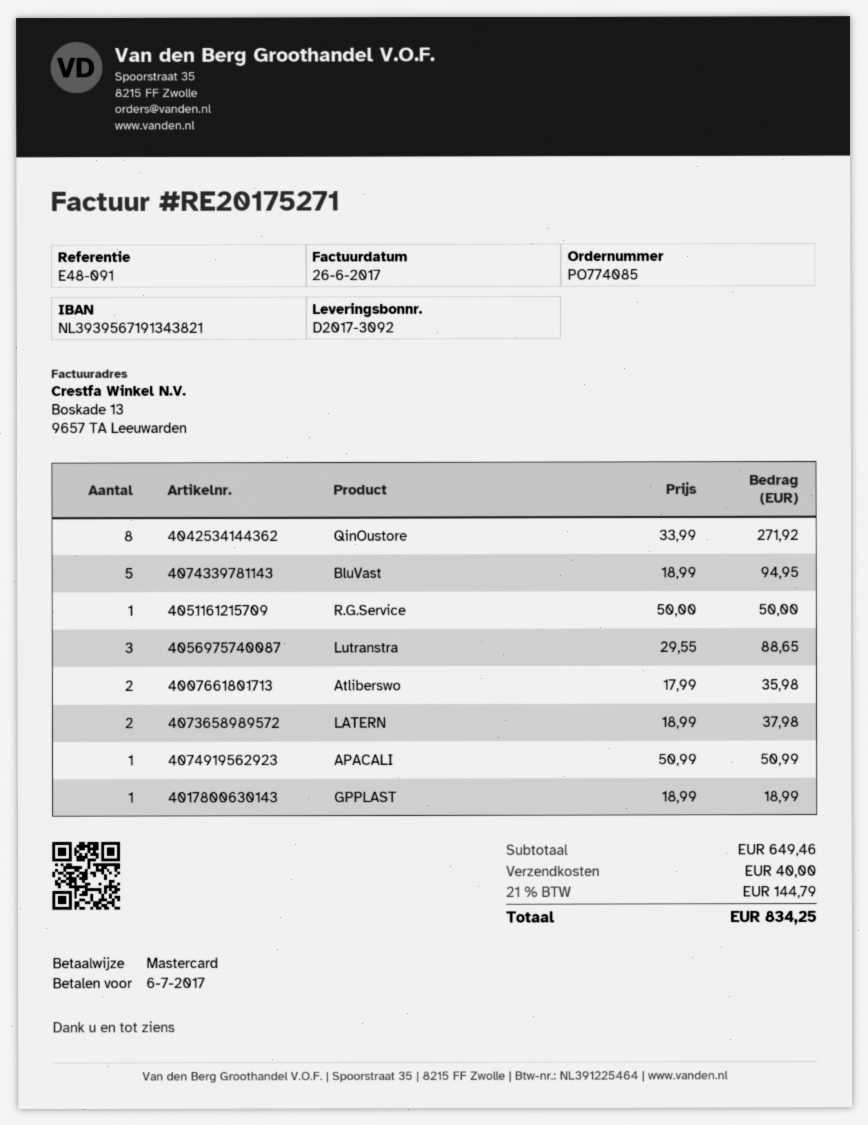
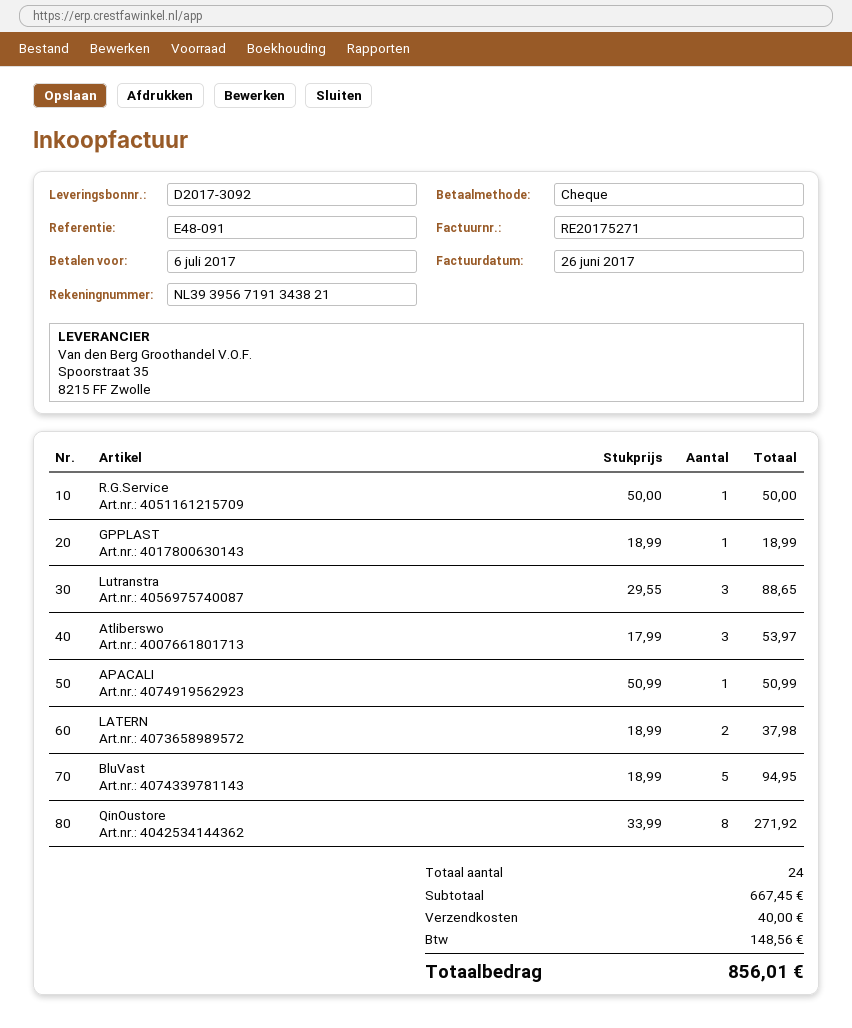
payment method: Mastercard -> cheque
Atliberswo: 2 x 17.99 = 35.98 -> 3 x 17.99 = 53.97
subtotal: 649.46 -> 667.45
tax: 144.79 -> 148.56
total: 834.25 -> 856.01

